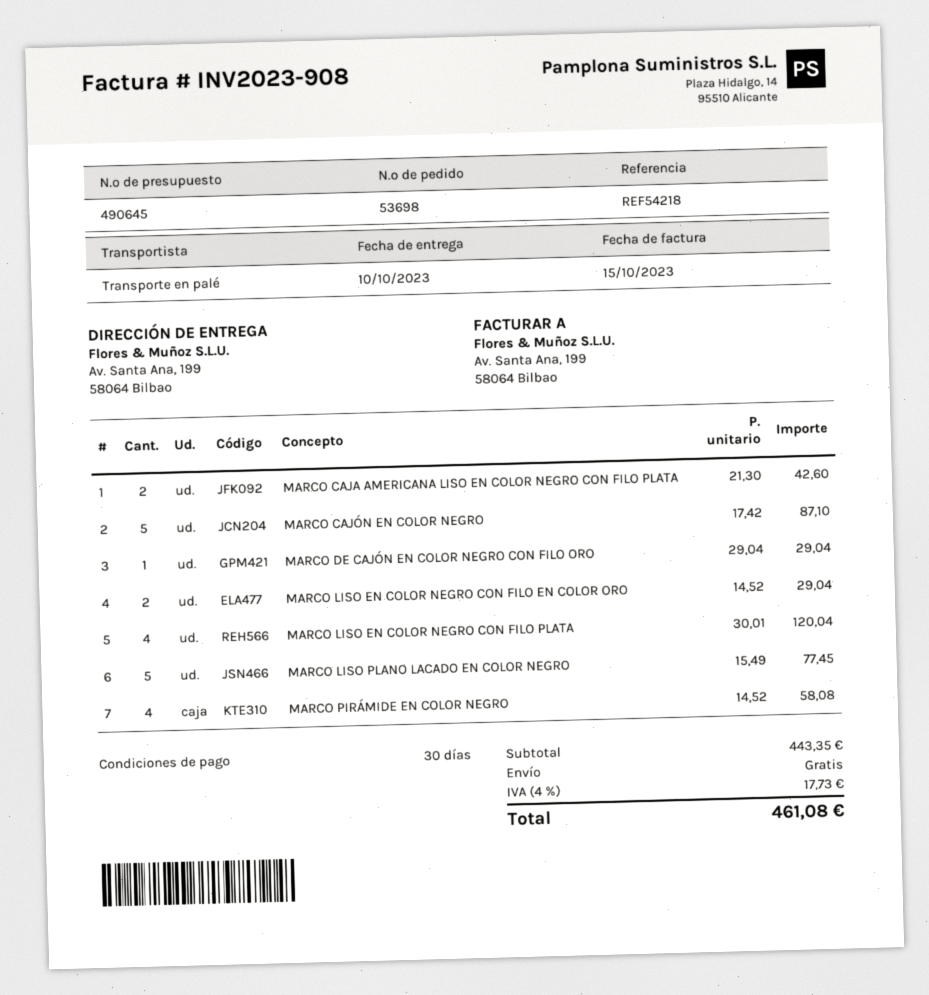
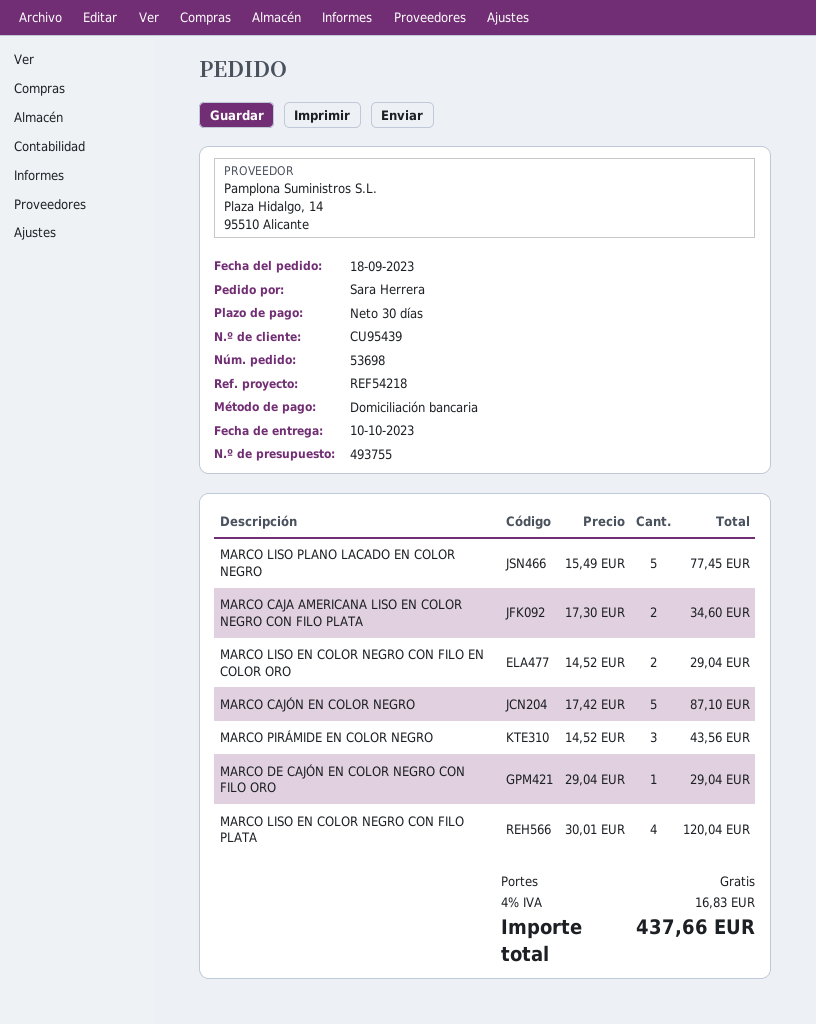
quote number: 490645 -> 493755
MARCO CAJA AMERICANA LISO EN COLOR NEGRO CON FILO PLATA: 2 x 21.30 = 42.60 -> 2 x 17.30 = 34.60
MARCO PIRÁMIDE EN COLOR NEGRO: 4 x 14.52 = 58.08 -> 3 x 14.52 = 43.56
tax: 4% = 17.73 -> 4% = 16.83
total: 461.08 -> 437.66

